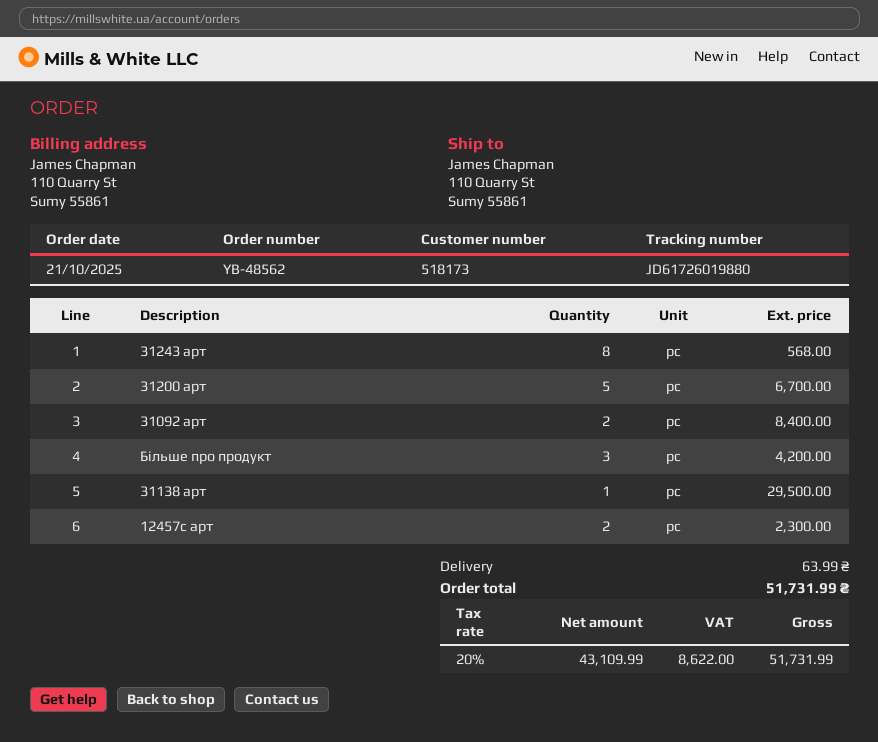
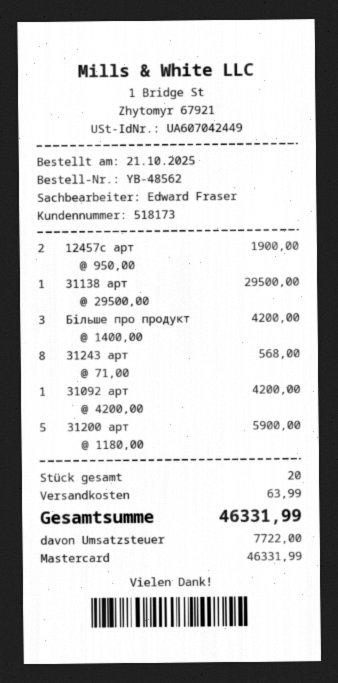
31200 арт: 5 for 6700.00 -> 5 for 5900.00
31092 арт: 2 for 8400.00 -> 1 for 4200.00
12457с арт: 2 for 2300.00 -> 2 for 1900.00
tax: 8622.00 -> 7722.00
total: 51731.99 -> 46331.99

